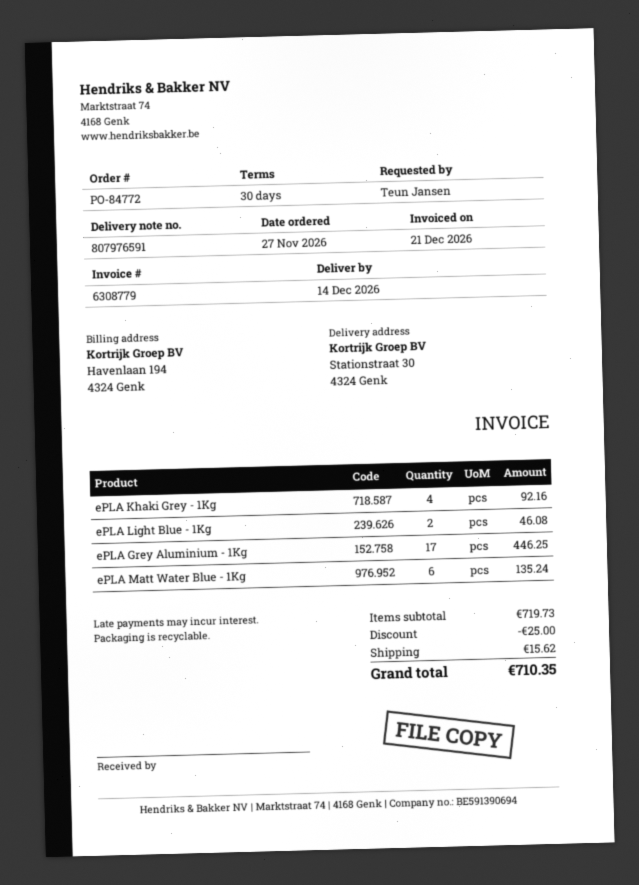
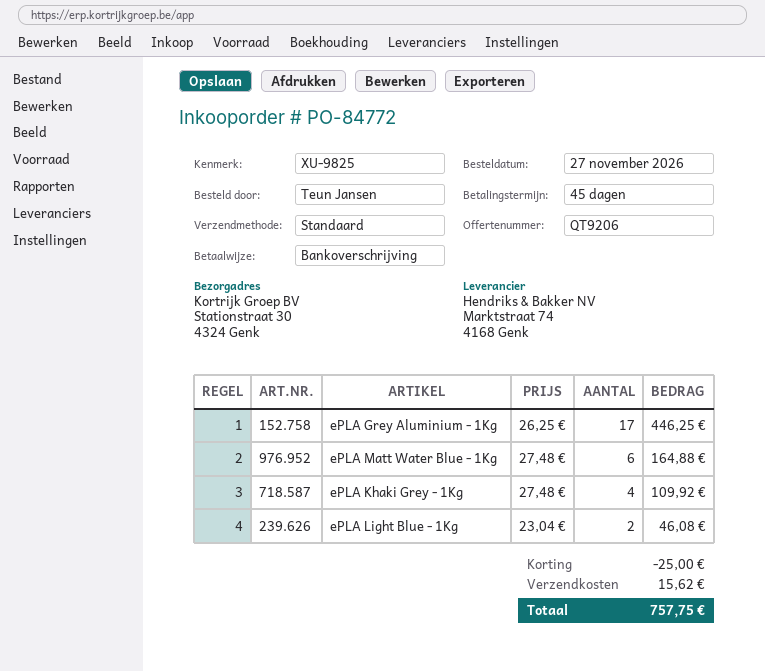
payment terms: 30 days -> 45 days
ePLA Khaki Grey - 1Kg: 4 for 92.16 -> 4 for 109.92
ePLA Matt Water Blue - 1Kg: 6 for 135.24 -> 6 for 164.88
total: 710.35 -> 757.75

